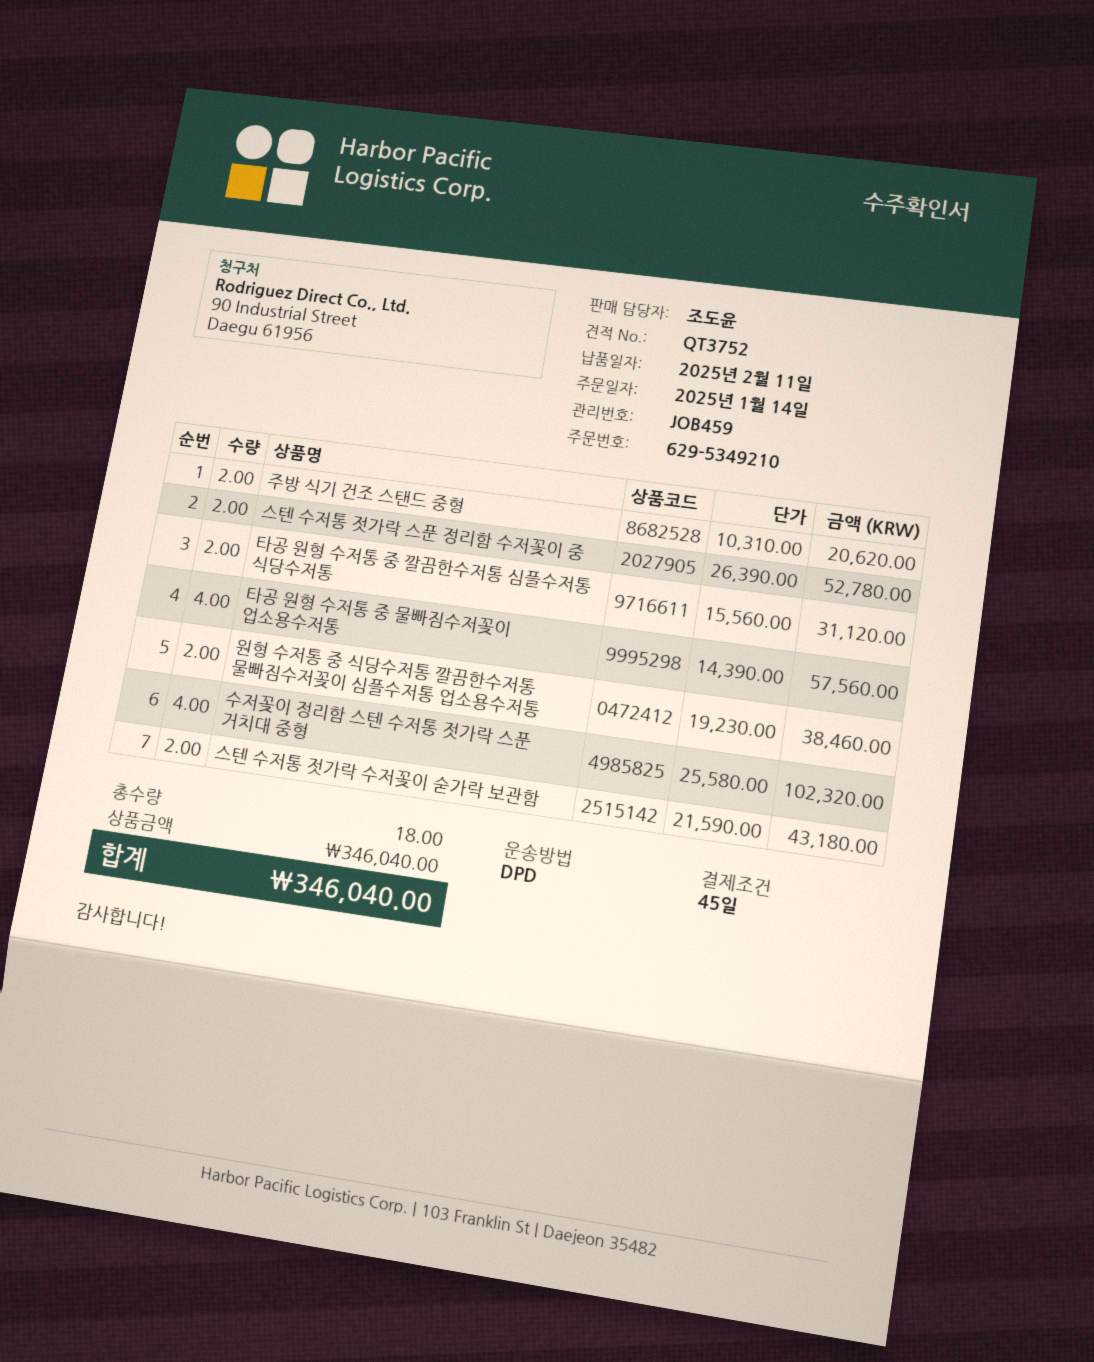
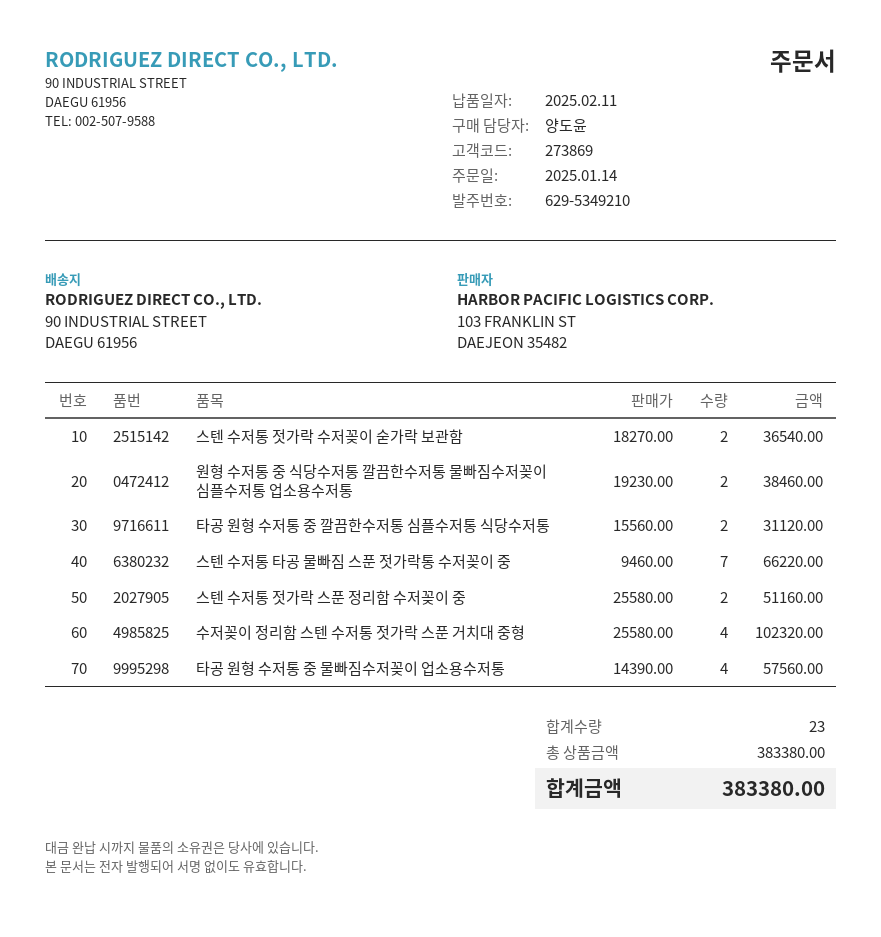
주방 식기 건조 스탠드 중형: 2 x 10310.00 = 20620.00 -> none
스텐 수저통 젓가락 스푼 정리함 수저꽂이 중: 2 x 26390.00 = 52780.00 -> 2 x 25580.00 = 51160.00
스텐 수저통 젓가락 수저꽂이 숟가락 보관함: 2 x 21590.00 = 43180.00 -> 2 x 18270.00 = 36540.00
스텐 수저통 타공 물빠짐 스푼 젓가락통 수저꽂이 중: none -> 7 x 9460.00 = 66220.00
total quantity: 18 -> 23
subtotal: 346040.00 -> 383380.00
total: 346040.00 -> 383380.00

